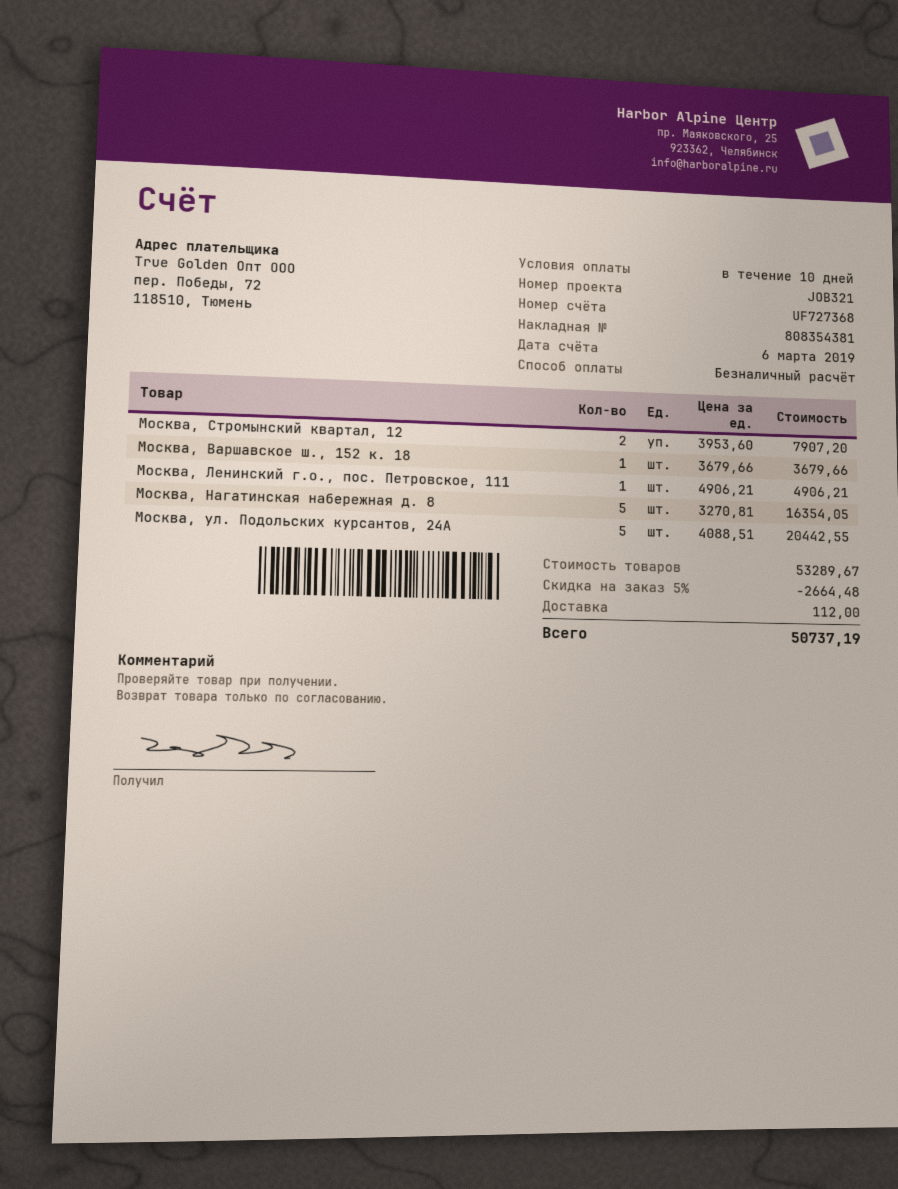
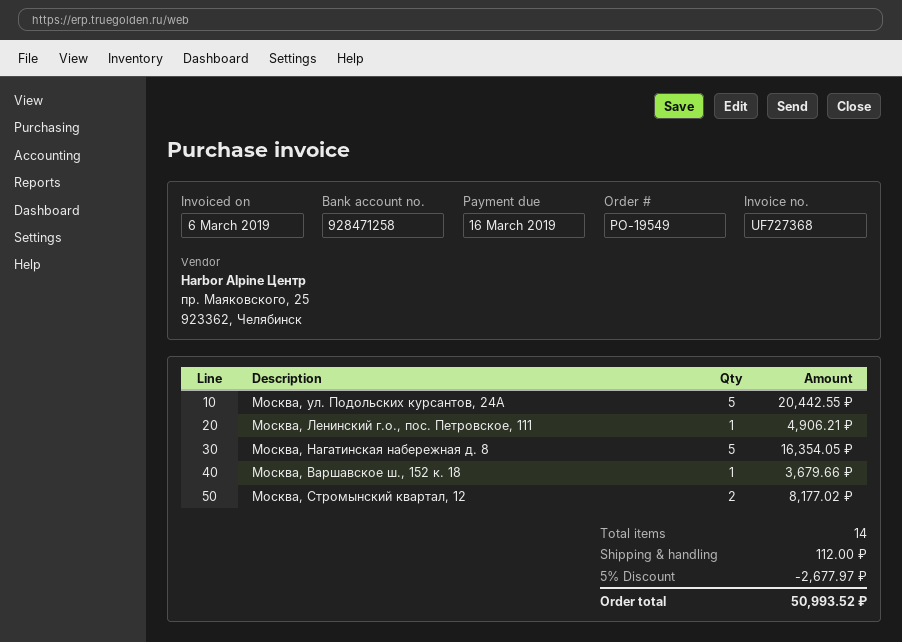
Москва, Стромынский квартал, 12: 2 for 7907.20 -> 2 for 8177.02
discount: 5% = 2664.48 -> 5% = 2677.97
total: 50737.19 -> 50993.52

